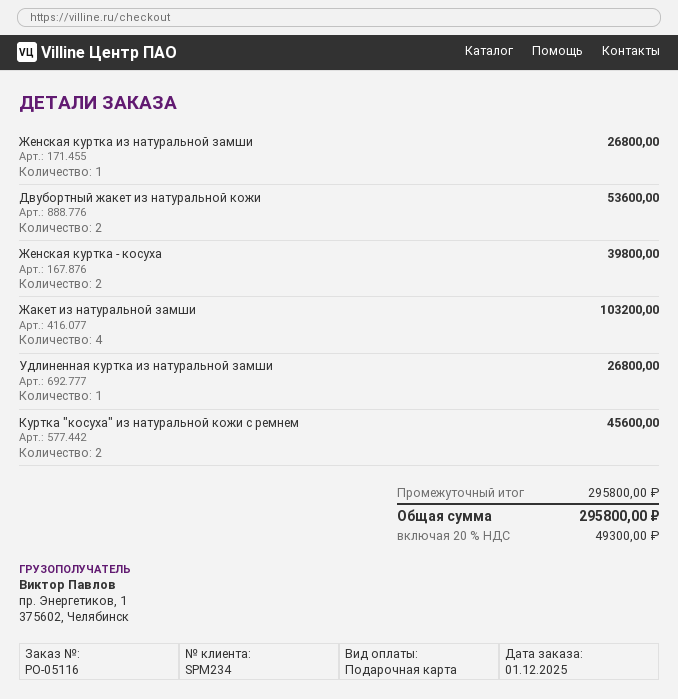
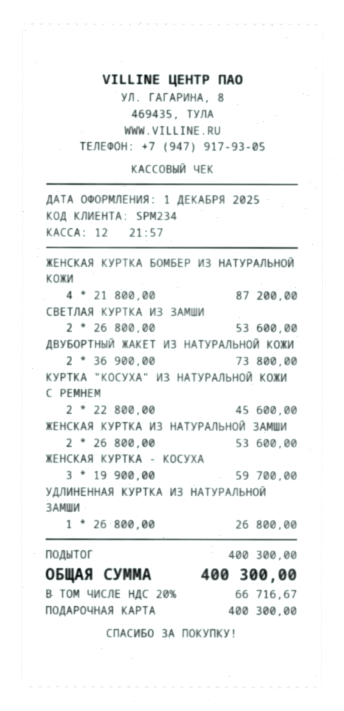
Женская куртка из натуральной замши: 1 for 26800.00 -> 2 for 53600.00
Двубортный жакет из натуральной кожи: 2 for 53600.00 -> 2 for 73800.00
Женская куртка - косуха: 2 for 39800.00 -> 3 for 59700.00
Жакет из натуральной замши: 4 for 103200.00 -> none
ЖЕНСКАЯ КУРТКА БОМБЕР ИЗ НАТУРАЛЬНОЙ КОЖИ: none -> 4 for 87200.00
СВЕТЛАЯ КУРТКА ИЗ ЗАМШИ: none -> 2 for 53600.00
subtotal: 295800.00 -> 400300.00
tax: 20% = 49300.00 -> 20% = 66716.67
total: 295800.00 -> 400300.00

